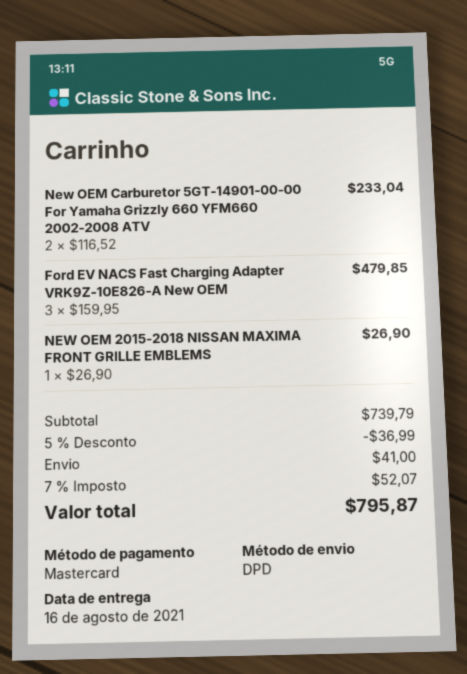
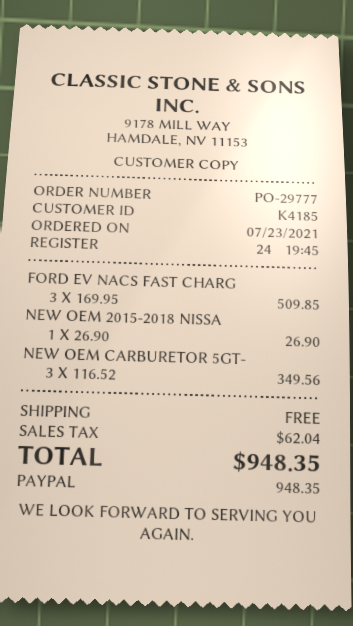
payment method: Mastercard -> PayPal
New OEM Carburetor 5GT-14901-00-00 For Yamaha Grizzly 660 YFM660 2002-2008 ATV: 2 x 116.52 = 233.04 -> 3 x 116.52 = 349.56
Ford EV NACS Fast Charging Adapter VRK9Z-10E826-A New OEM: 3 x 159.95 = 479.85 -> 3 x 169.95 = 509.85
discount: 5% = 36.99 -> none
shipping: 41.00 -> 0.00
tax: 52.07 -> 62.04
total: 795.87 -> 948.35

